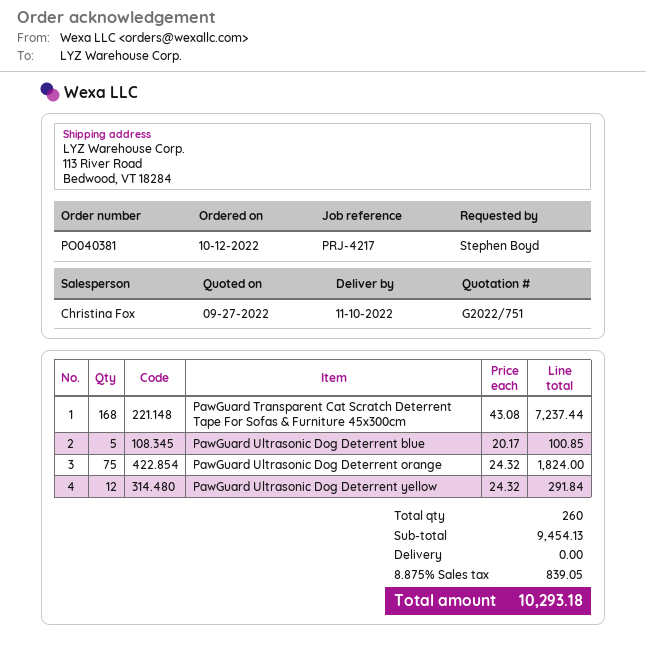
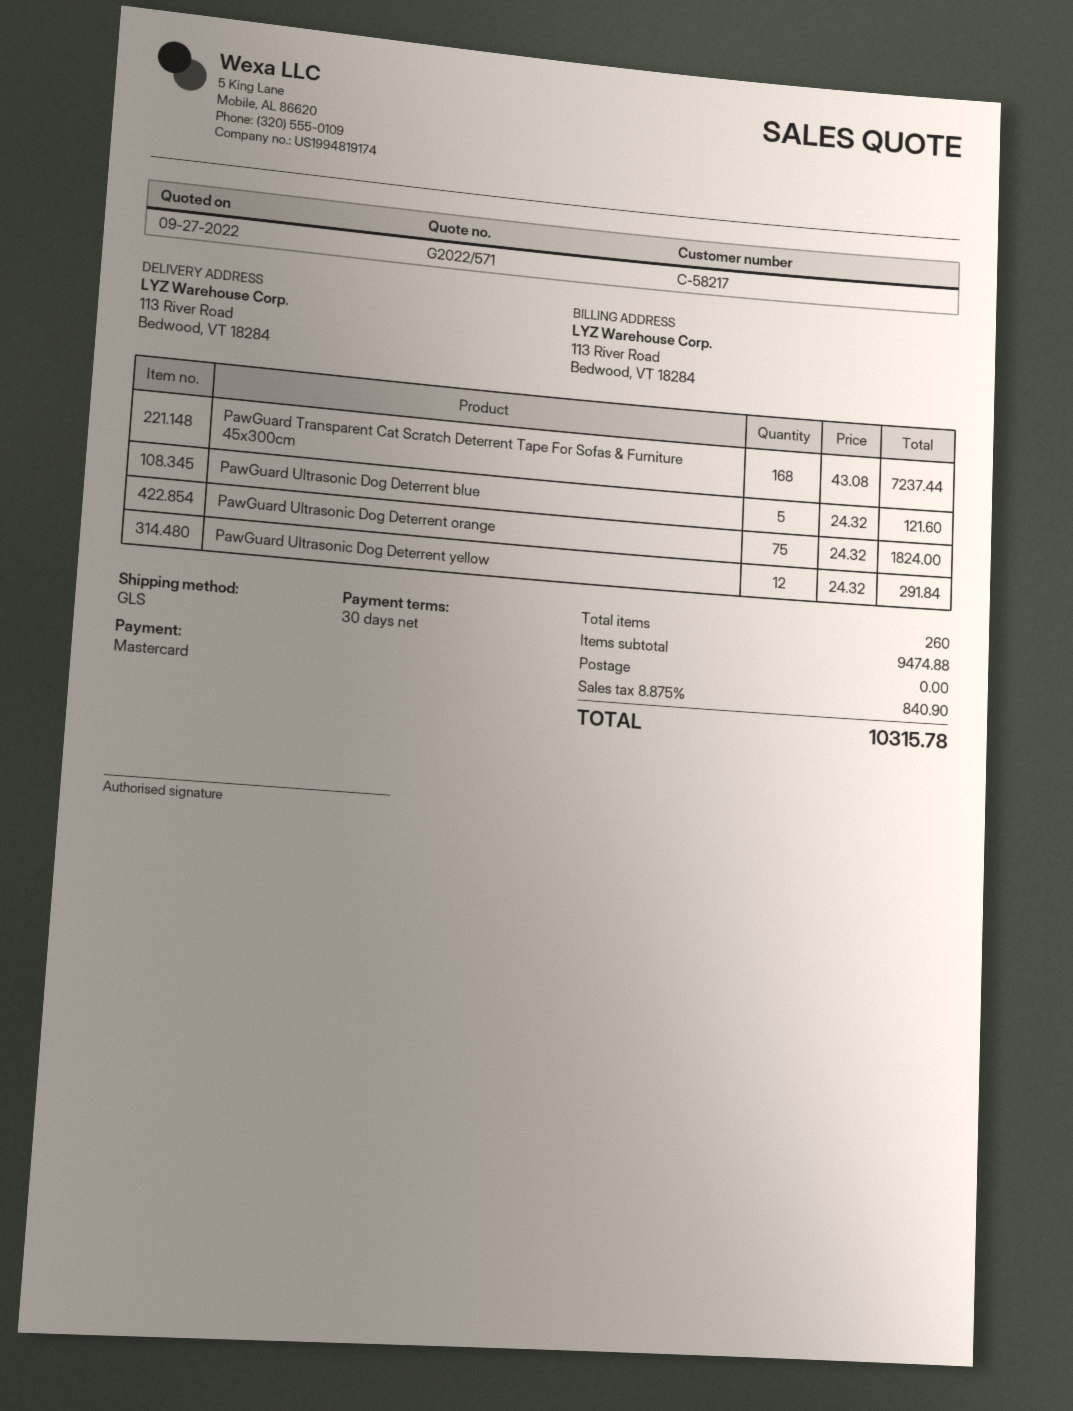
quote number: G2022/751 -> G2022/571
PawGuard Ultrasonic Dog Deterrent blue: 5 x 20.17 = 100.85 -> 5 x 24.32 = 121.60
subtotal: 9454.13 -> 9474.88
tax: 8.875% = 839.05 -> 8.875% = 840.90
total: 10293.18 -> 10315.78

